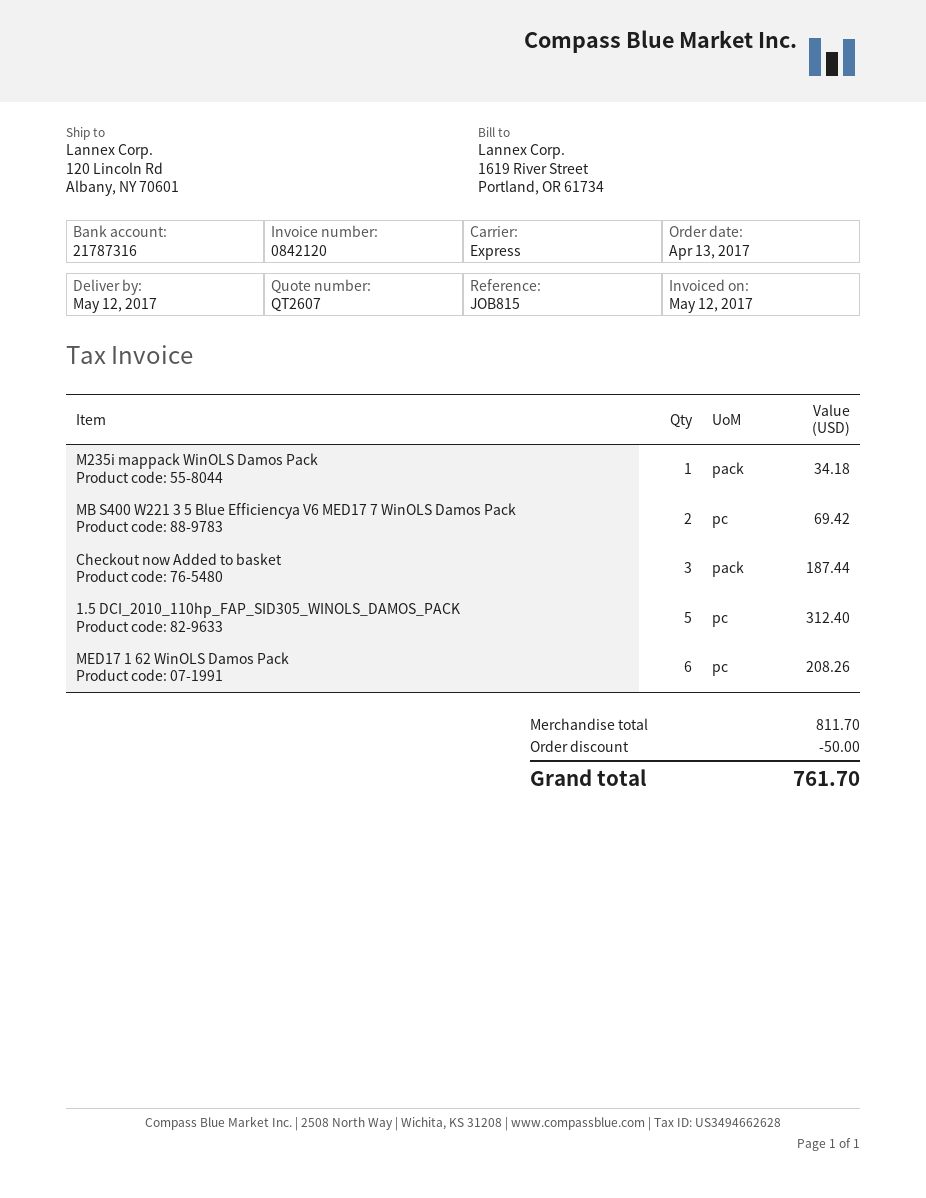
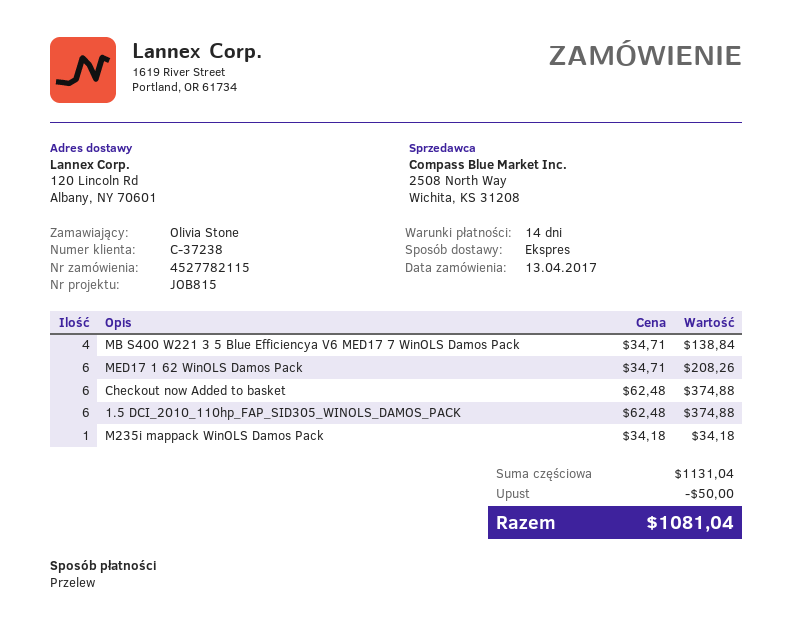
MB S400 W221 3 5 Blue Efficiencya V6 MED17 7 WinOLS Damos Pack: 2 for 69.42 -> 4 for 138.84
Checkout now Added to basket: 3 for 187.44 -> 6 for 374.88
1.5 DCI_2010_110hp_FAP_SID305_WINOLS_DAMOS_PACK: 5 for 312.40 -> 6 for 374.88
subtotal: 811.70 -> 1131.04
total: 761.70 -> 1081.04

